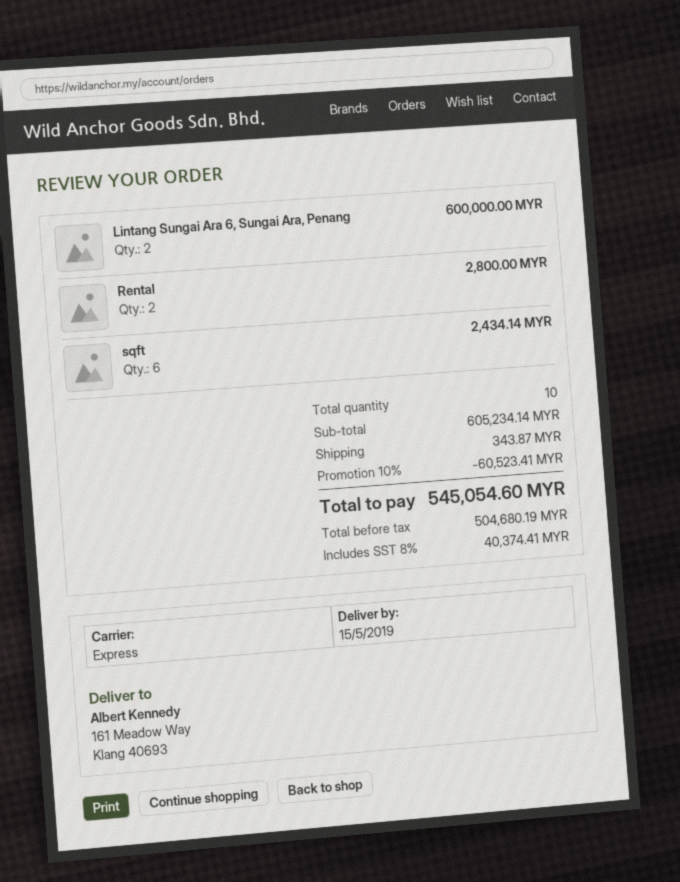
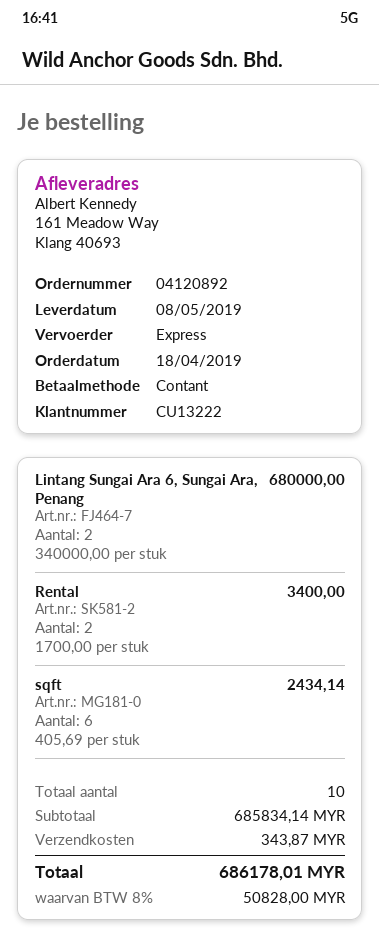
delivery date: 2019-05-15 -> 2019-05-08
Lintang Sungai Ara 6, Sungai Ara, Penang: 2 for 600000.00 -> 2 for 680000.00
Rental: 2 for 2800.00 -> 2 for 3400.00
subtotal: 605234.14 -> 685834.14
discount: 10% = 60523.41 -> none
tax: 8% = 40374.41 -> 8% = 50828.00
total: 545054.60 -> 686178.01

